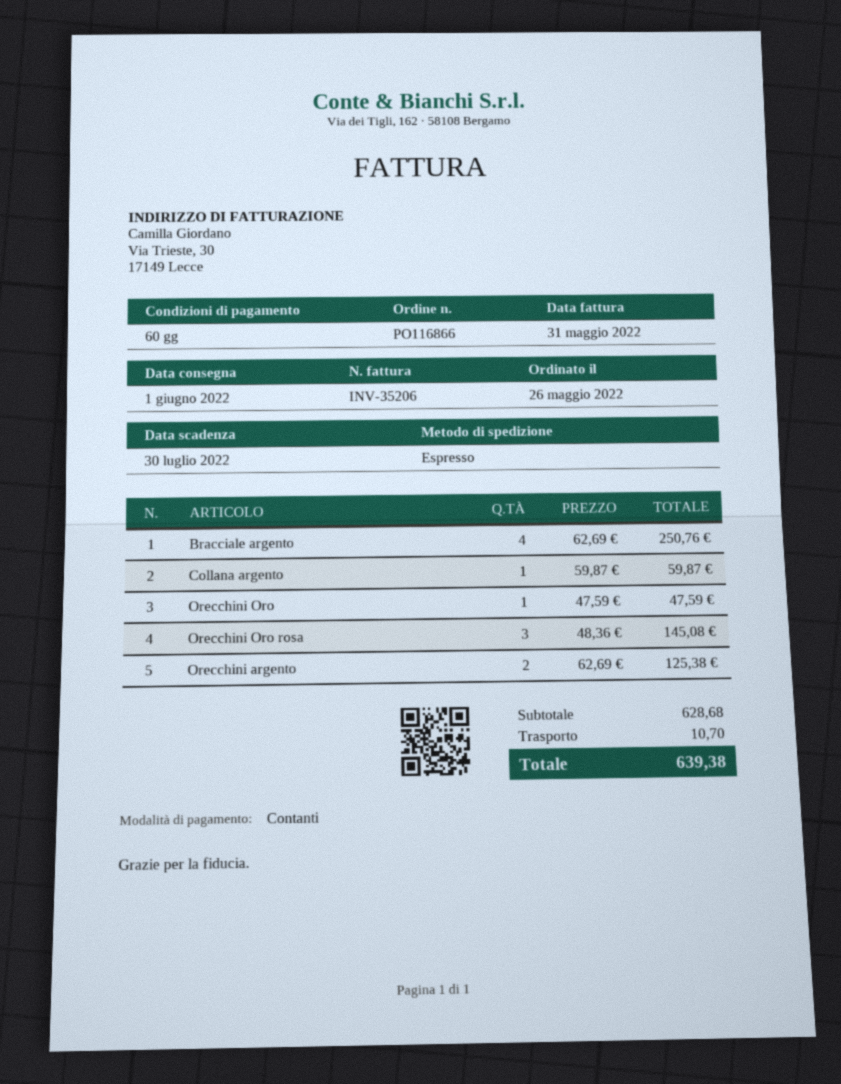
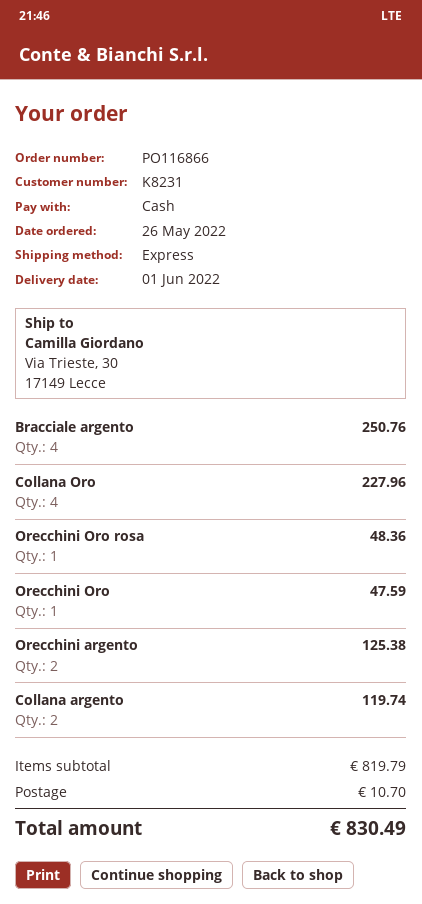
Collana argento: 1 for 59.87 -> 2 for 119.74
Orecchini Oro rosa: 3 for 145.08 -> 1 for 48.36
Collana Oro: none -> 4 for 227.96
subtotal: 628.68 -> 819.79
total: 639.38 -> 830.49

